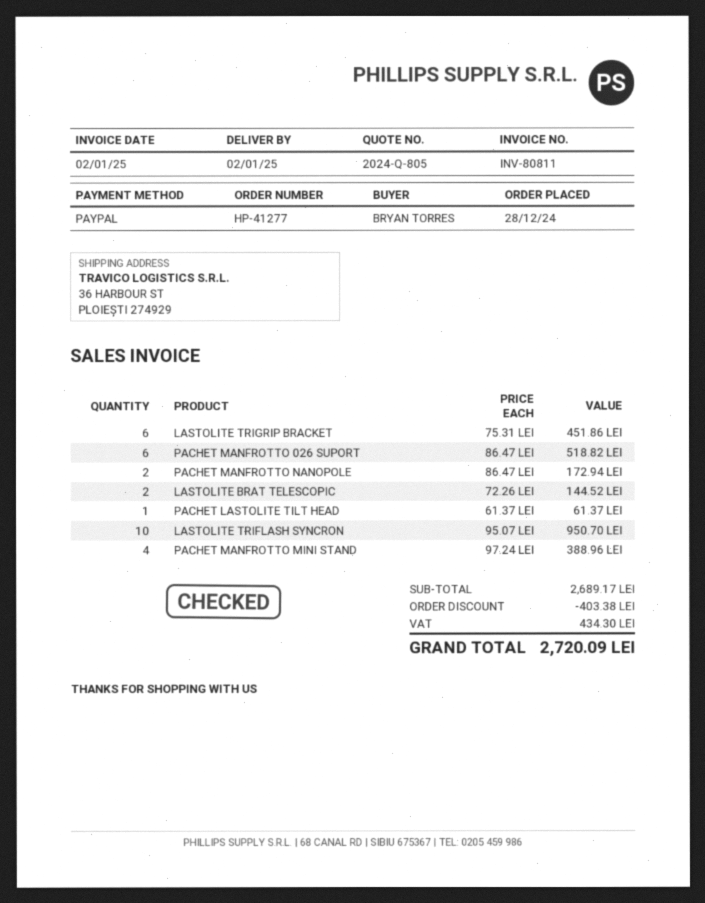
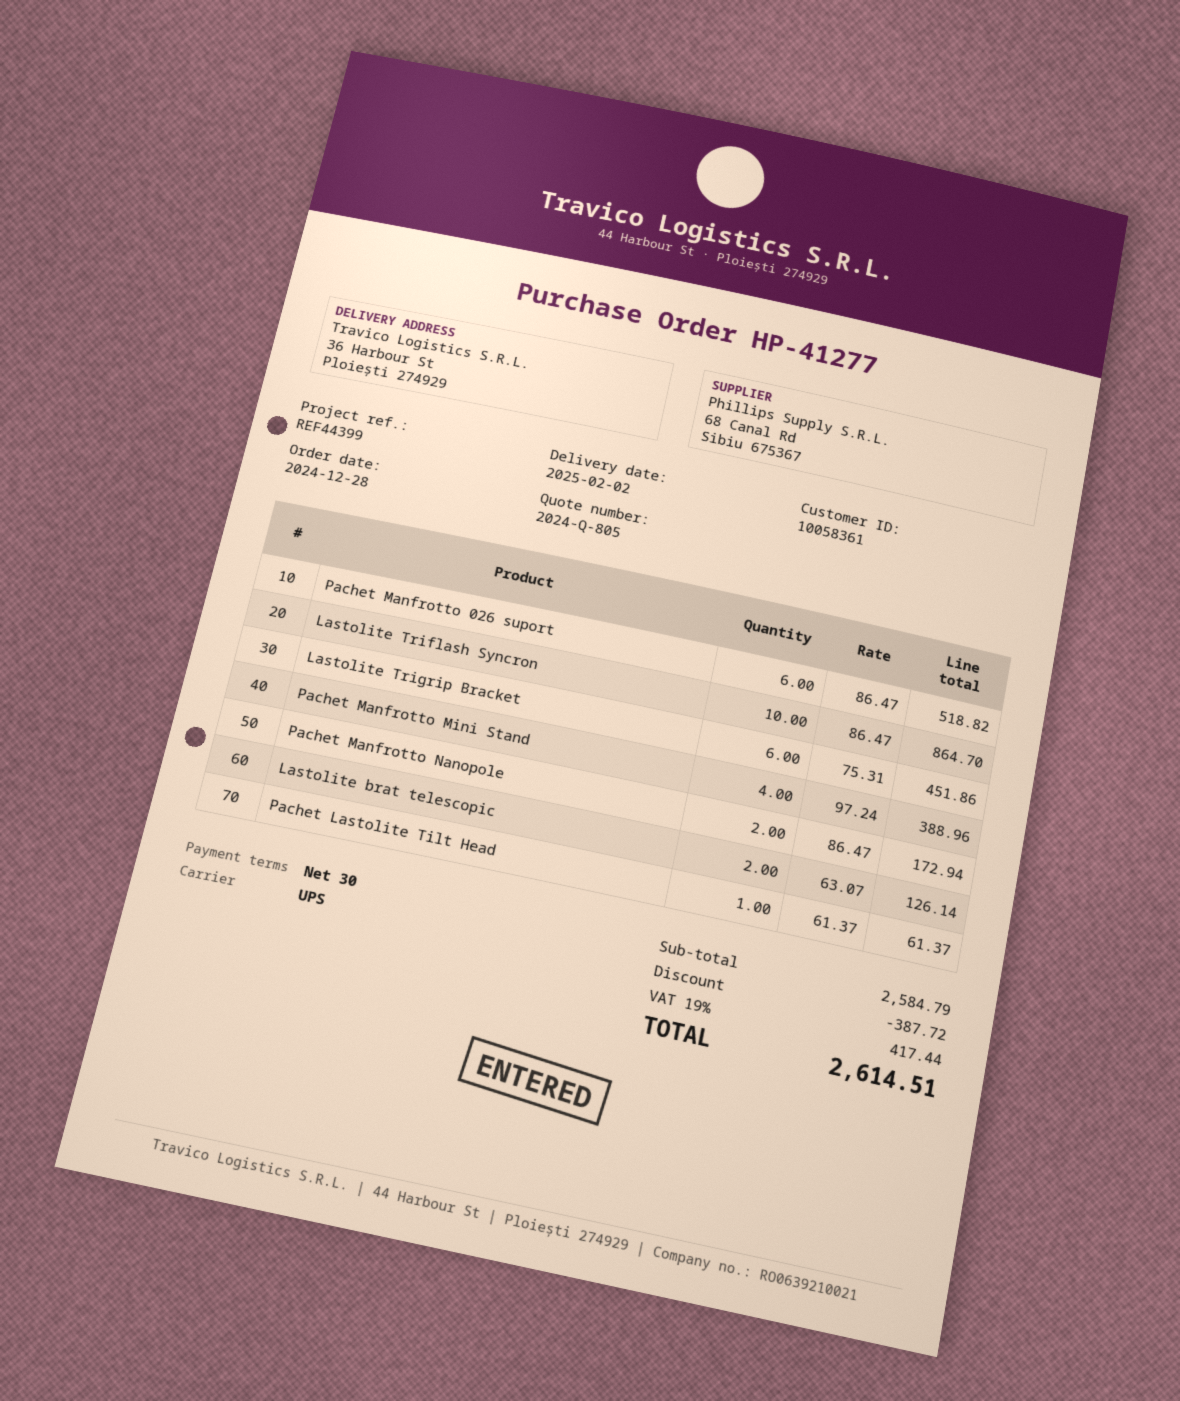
delivery date: 2025-01-02 -> 2025-02-02
LASTOLITE BRAT TELESCOPIC: 2 x 72.26 = 144.52 -> 2 x 63.07 = 126.14
LASTOLITE TRIFLASH SYNCRON: 10 x 95.07 = 950.70 -> 10 x 86.47 = 864.70
subtotal: 2689.17 -> 2584.79
discount: 403.38 -> 387.72
tax: 434.30 -> 417.44
total: 2720.09 -> 2614.51

